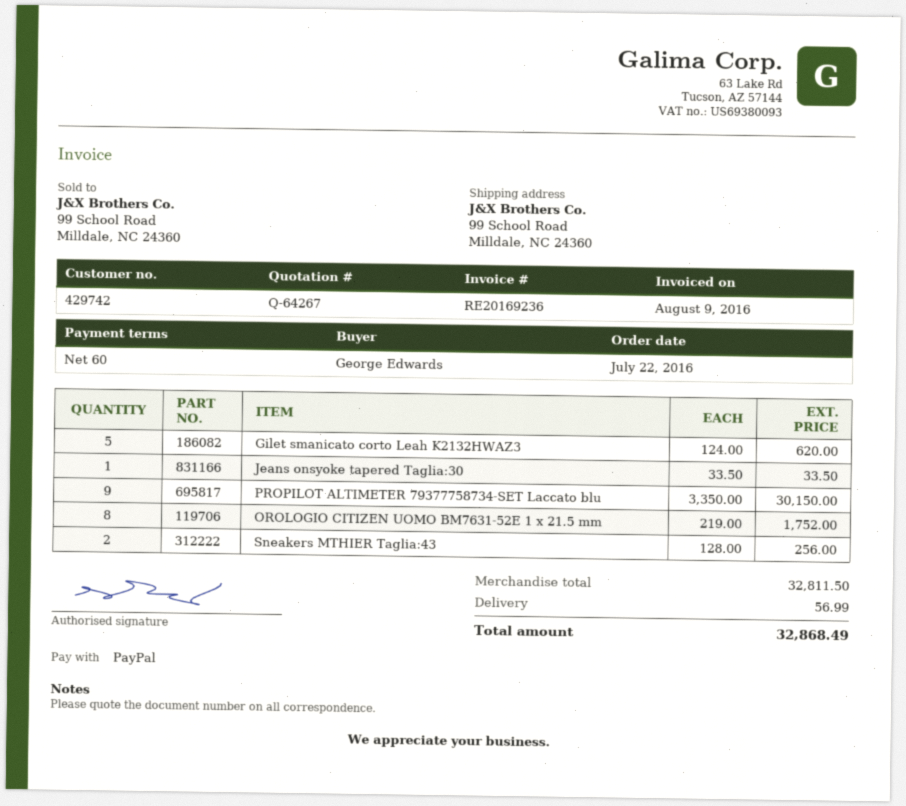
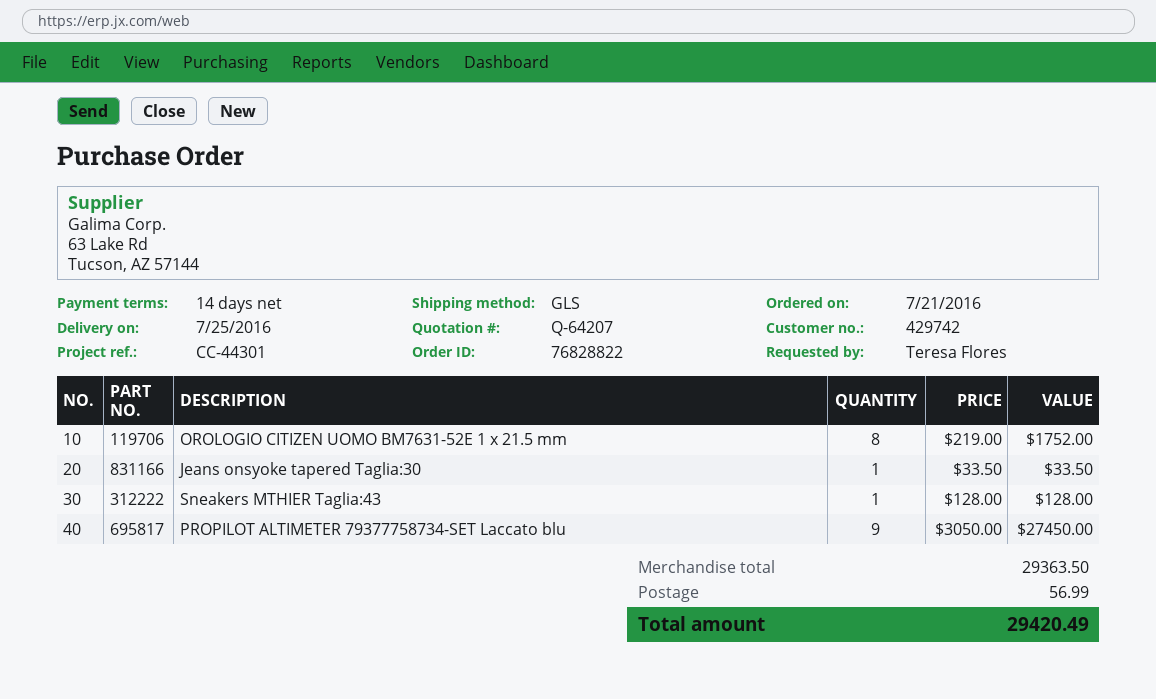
quote number: Q-64267 -> Q-64207
order date: 2016-07-22 -> 2016-07-21
payment terms: 60 days -> 14 days
ordered by: George Edwards -> Teresa Flores
Gilet smanicato corto Leah K2132HWAZ3: 5 x 124.00 = 620.00 -> none
PROPILOT ALTIMETER 79377758734-SET Laccato blu: 9 x 3350.00 = 30150.00 -> 9 x 3050.00 = 27450.00
Sneakers MTHIER Taglia:43: 2 x 128.00 = 256.00 -> 1 x 128.00 = 128.00
subtotal: 32811.50 -> 29363.50
total: 32868.49 -> 29420.49

